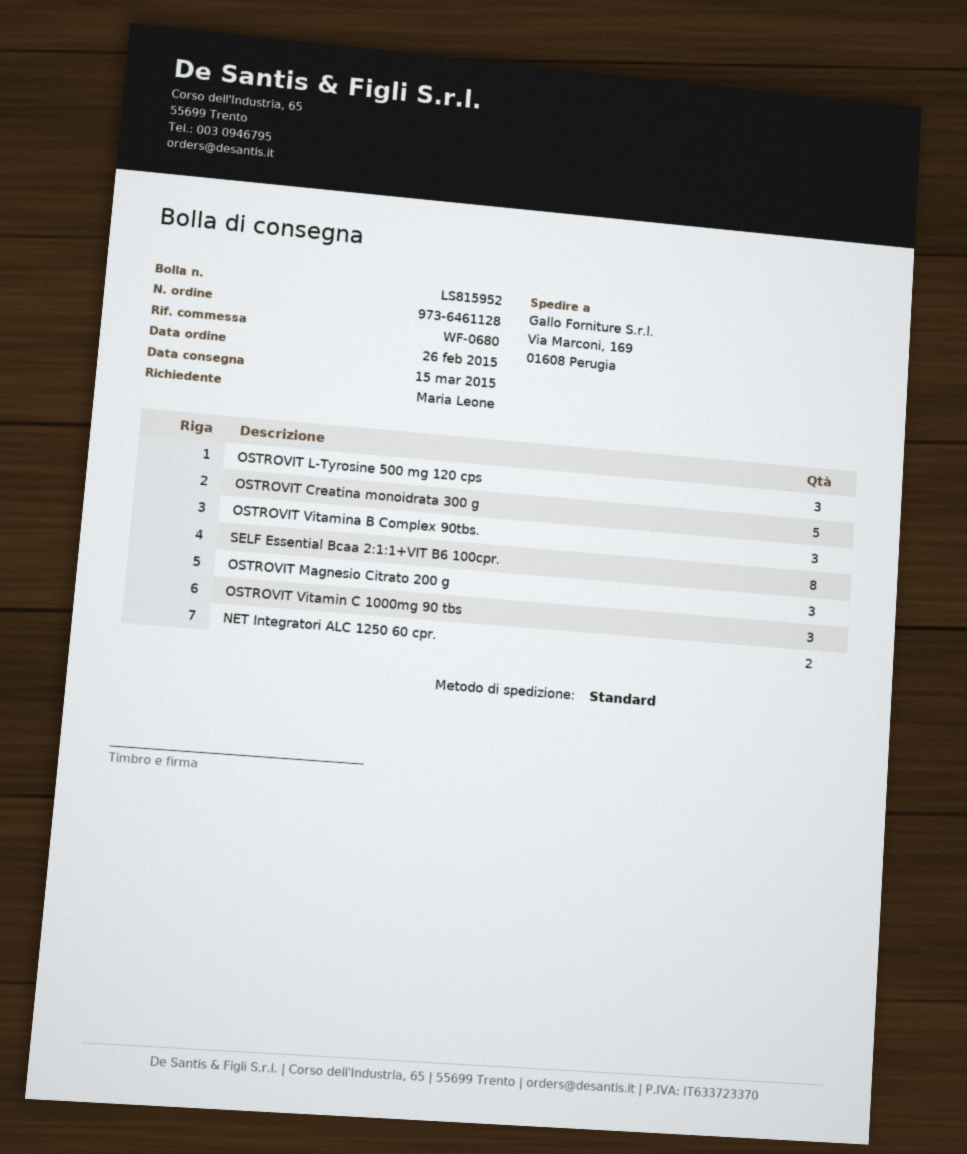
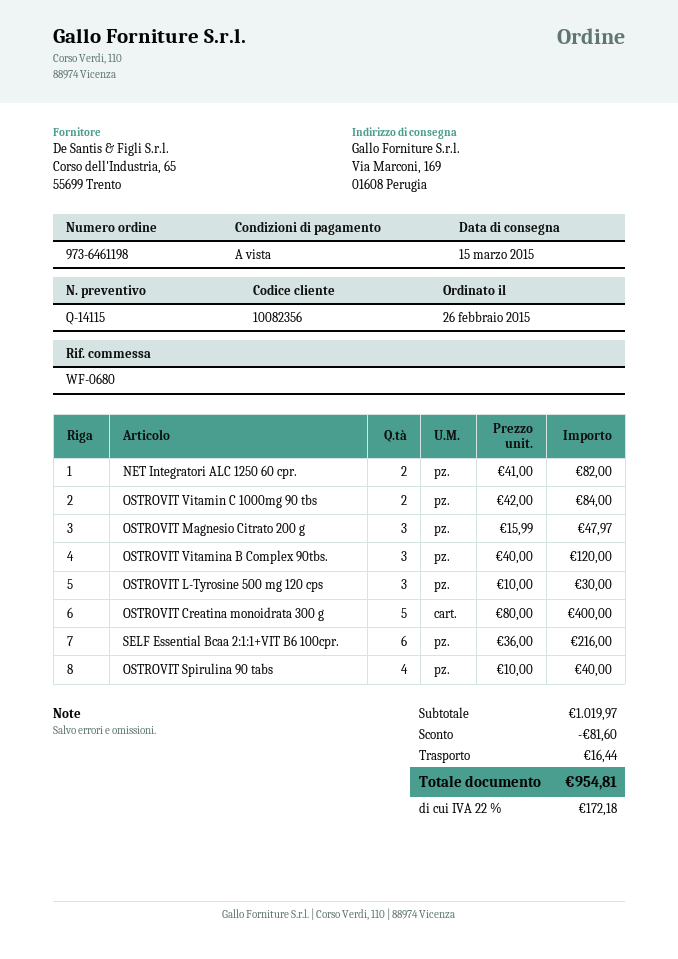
order number: 973-6461128 -> 973-6461198
SELF Essential Bcaa 2:1:1+VIT B6 100cpr.: 8 -> 6
OSTROVIT Vitamin C 1000mg 90 tbs: 3 -> 2
OSTROVIT Spirulina 90 tabs: none -> 4

